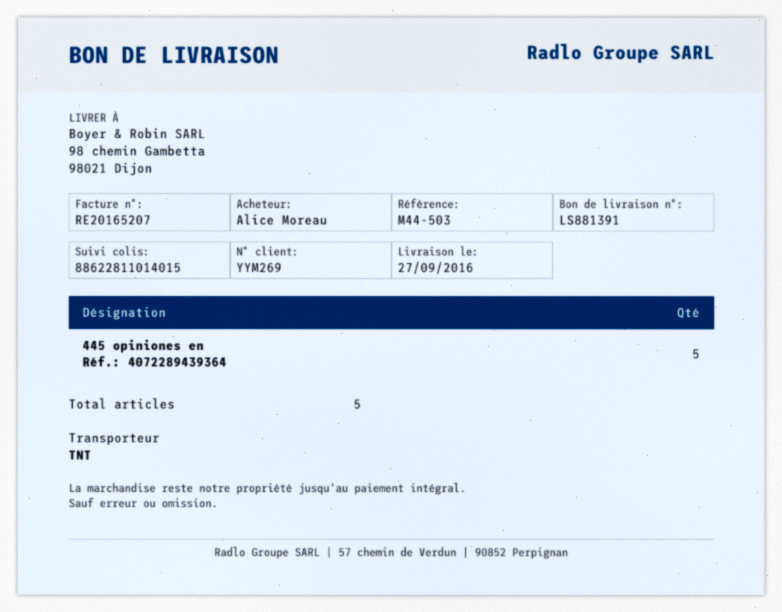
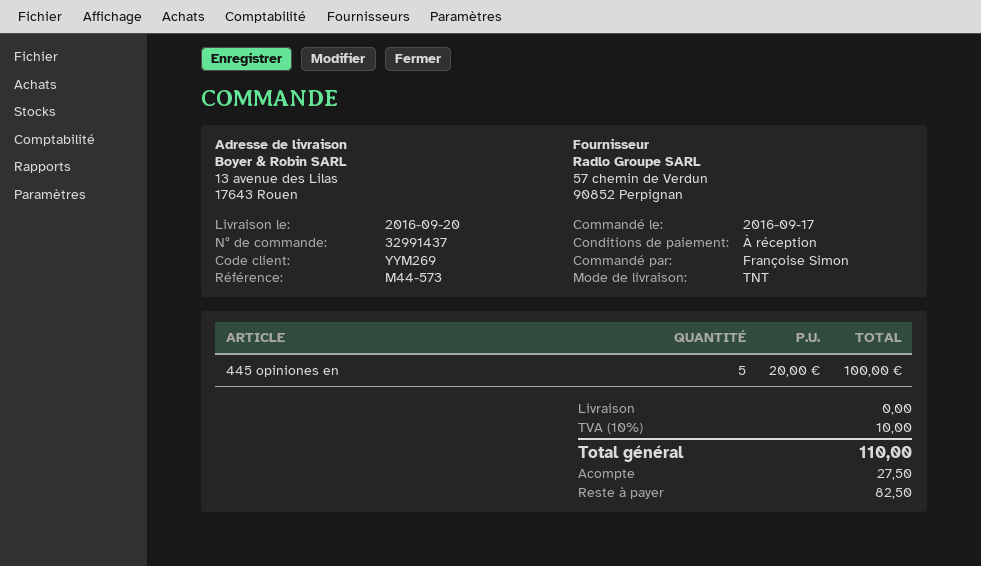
delivery date: 2016-09-27 -> 2016-09-20
reference: M44-503 -> M44-573
ordered by: Alice Moreau -> Françoise Simon
ship to: 98 chemin Gambetta, 98021 Dijon -> 13 avenue des Lilas, 17643 Rouen

